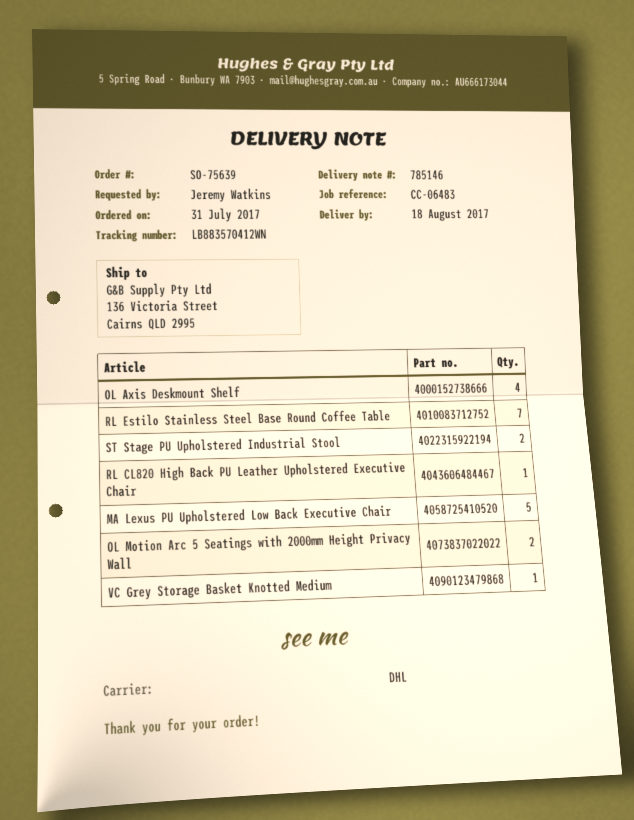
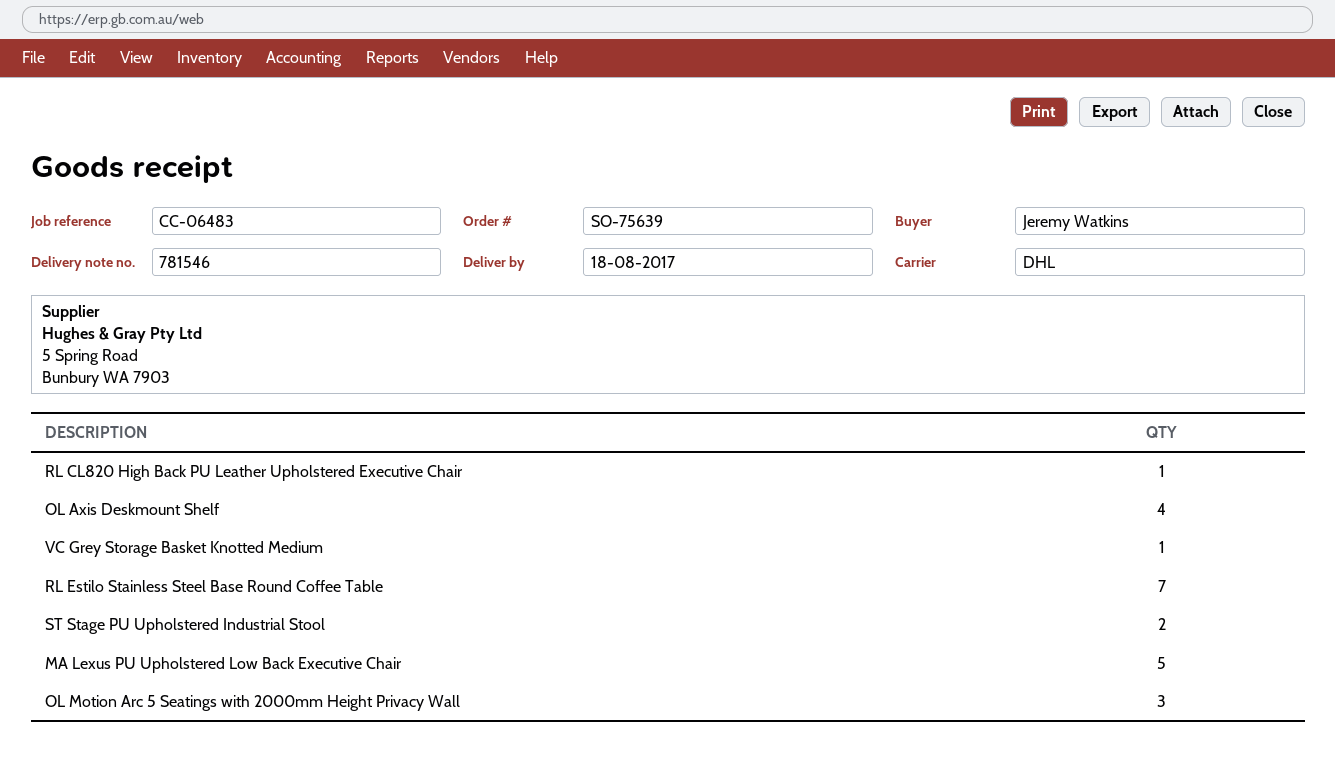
delivery note number: 785146 -> 781546
OL Motion Arc 5 Seatings with 2000mm Height Privacy Wall: 2 -> 3

